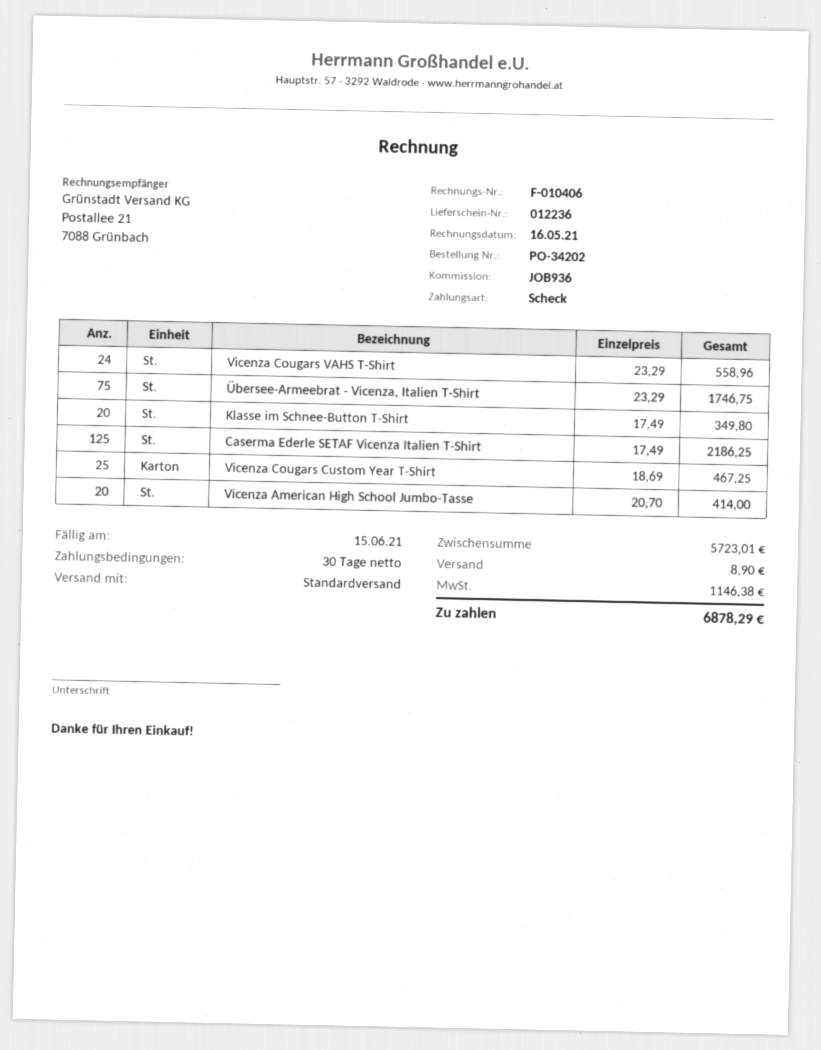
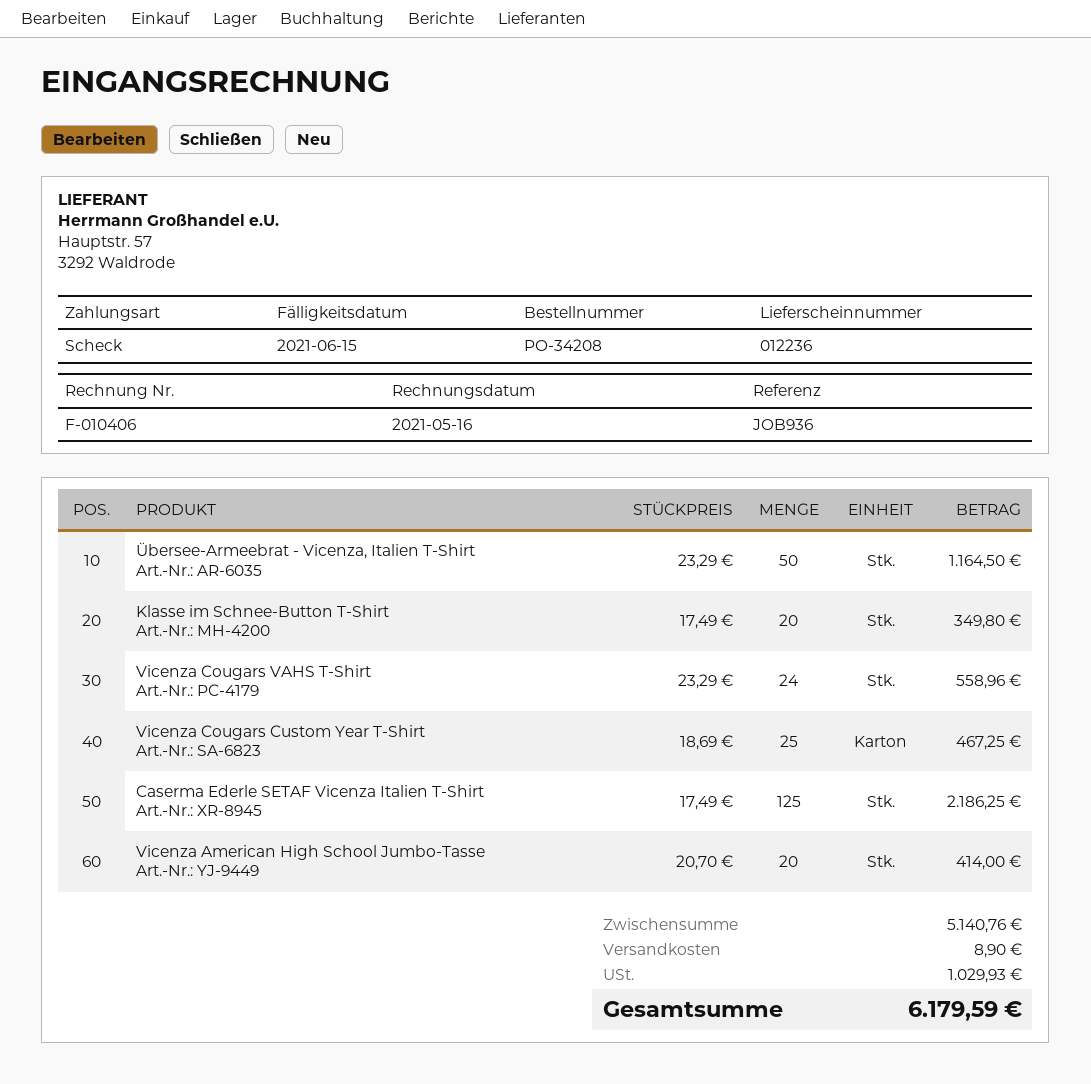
order number: PO-34202 -> PO-34208
Übersee-Armeebrat - Vicenza, Italien T-Shirt: 75 x 23.29 = 1746.75 -> 50 x 23.29 = 1164.50
subtotal: 5723.01 -> 5140.76
tax: 1146.38 -> 1029.93
total: 6878.29 -> 6179.59

